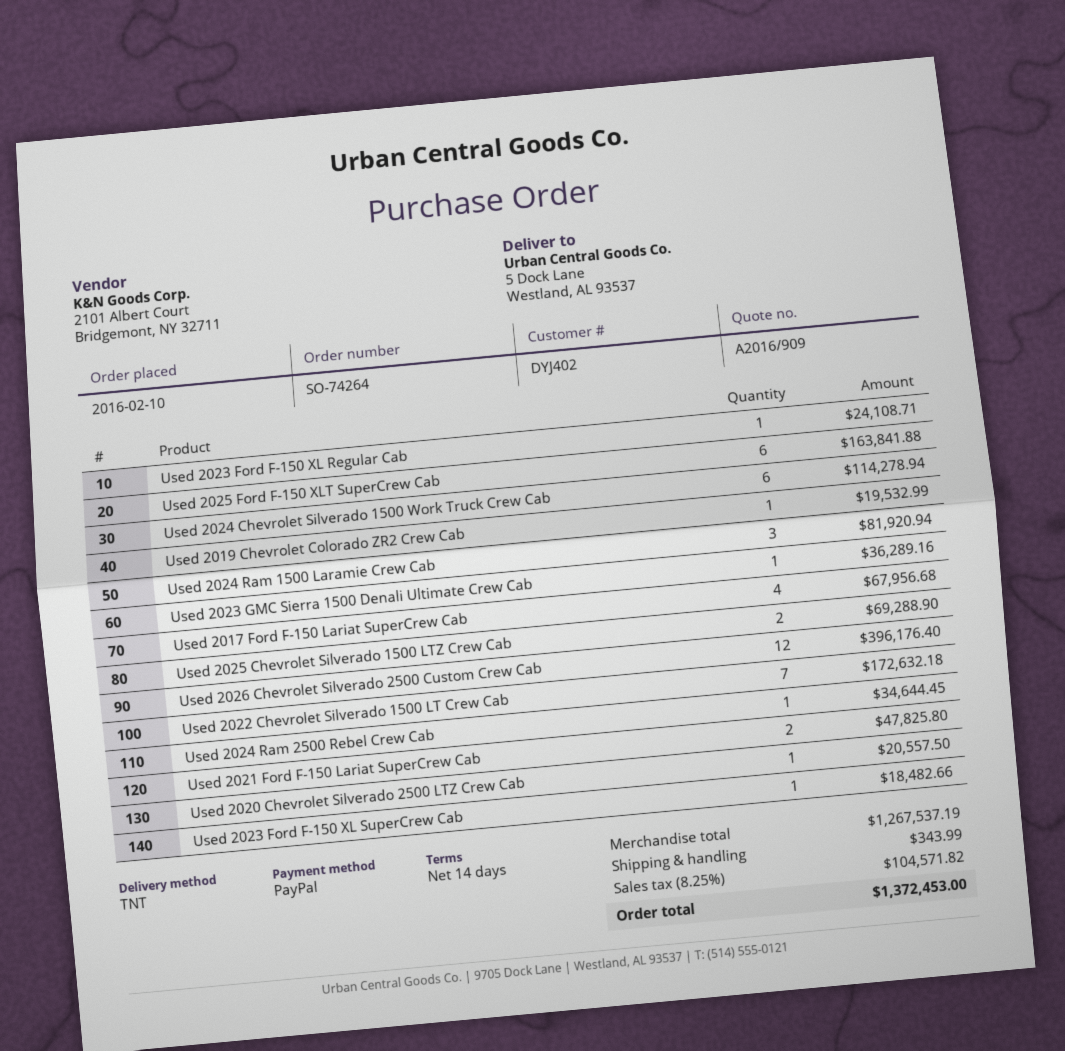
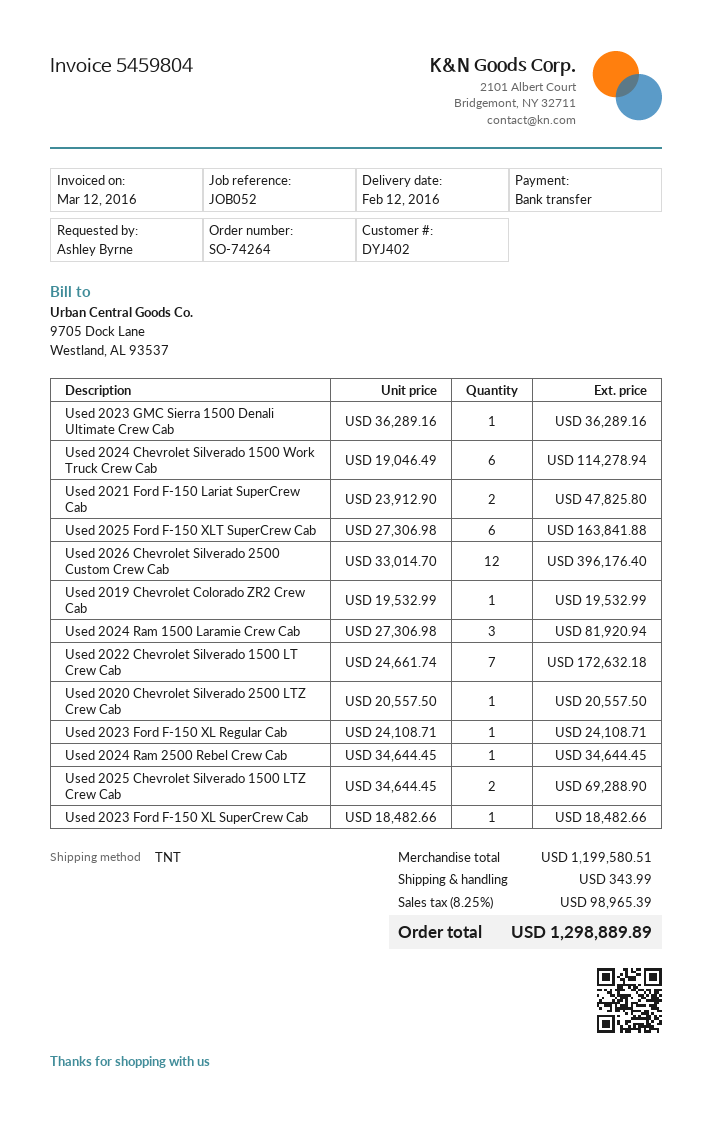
payment method: PayPal -> bank transfer
Used 2017 Ford F-150 Lariat SuperCrew Cab: 4 for 67956.68 -> none
subtotal: 1267537.19 -> 1199580.51
tax: 8.25% = 104571.82 -> 8.25% = 98965.39
total: 1372453.00 -> 1298889.89

